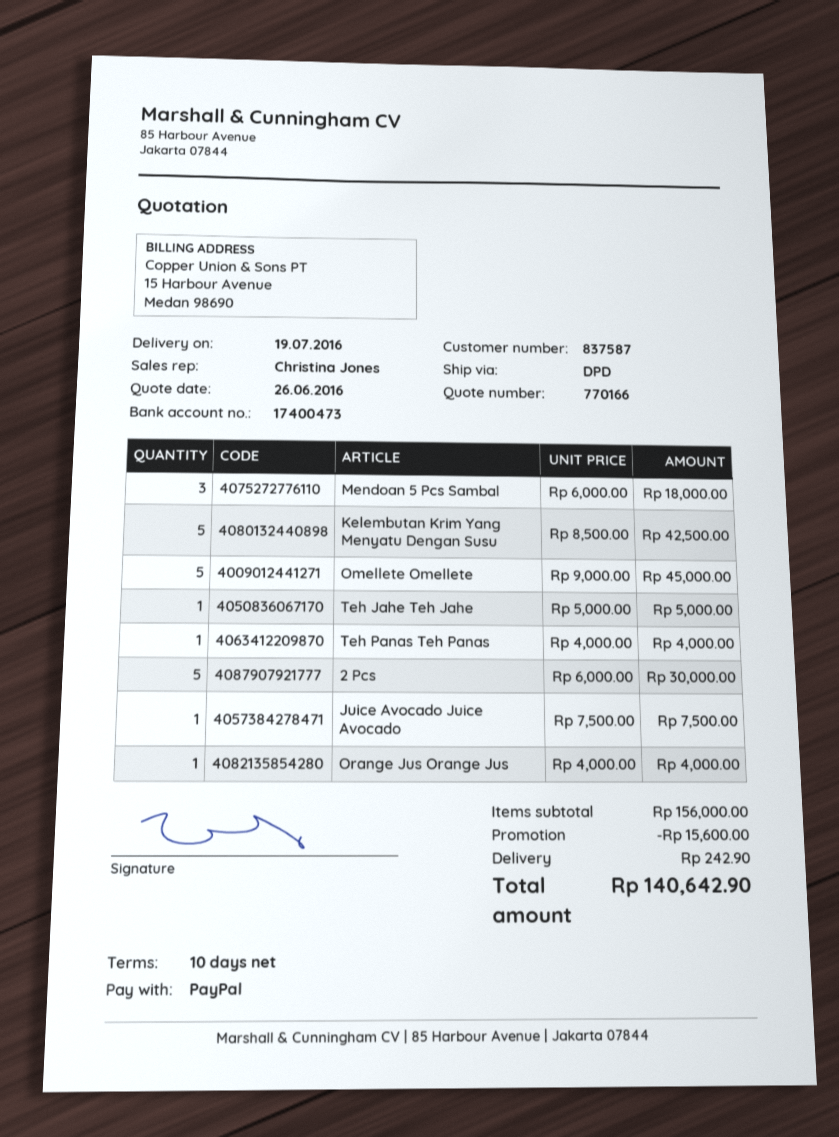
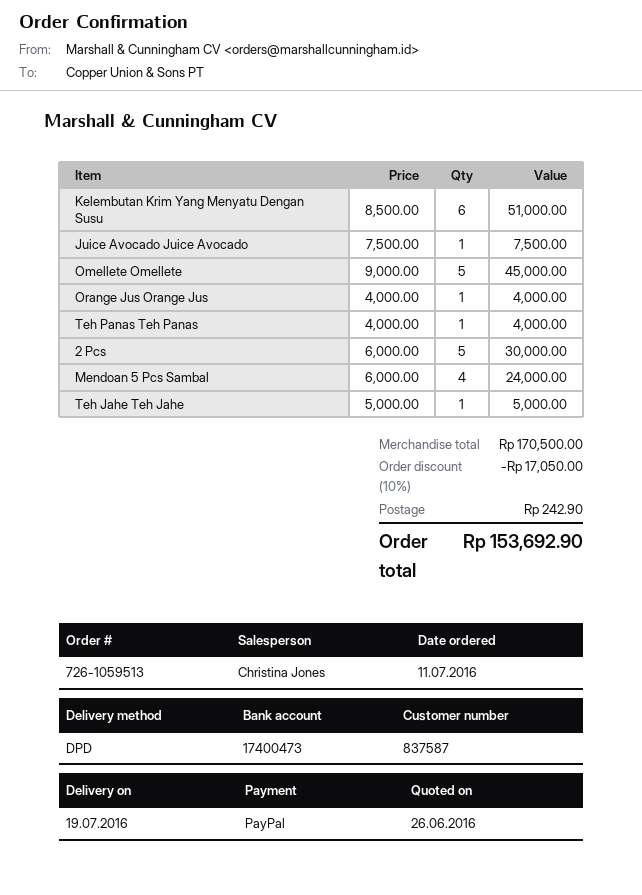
Mendoan 5 Pcs Sambal: 3 x 6000.00 = 18000.00 -> 4 x 6000.00 = 24000.00
Kelembutan Krim Yang Menyatu Dengan Susu: 5 x 8500.00 = 42500.00 -> 6 x 8500.00 = 51000.00
subtotal: 156000.00 -> 170500.00
discount: 15600.00 -> 17050.00
total: 140642.90 -> 153692.90

